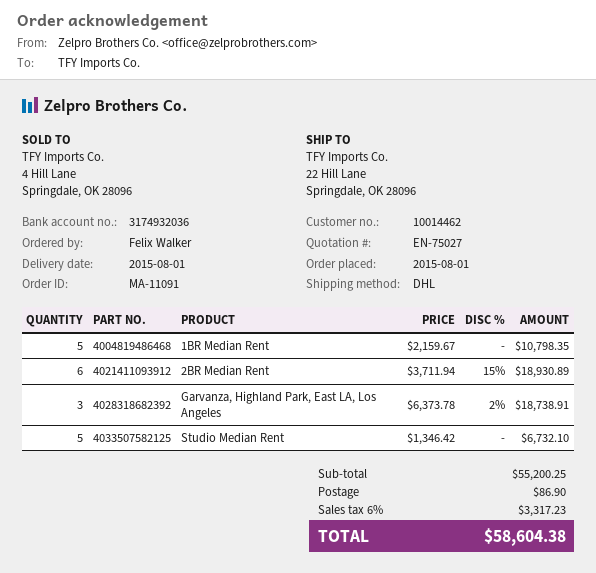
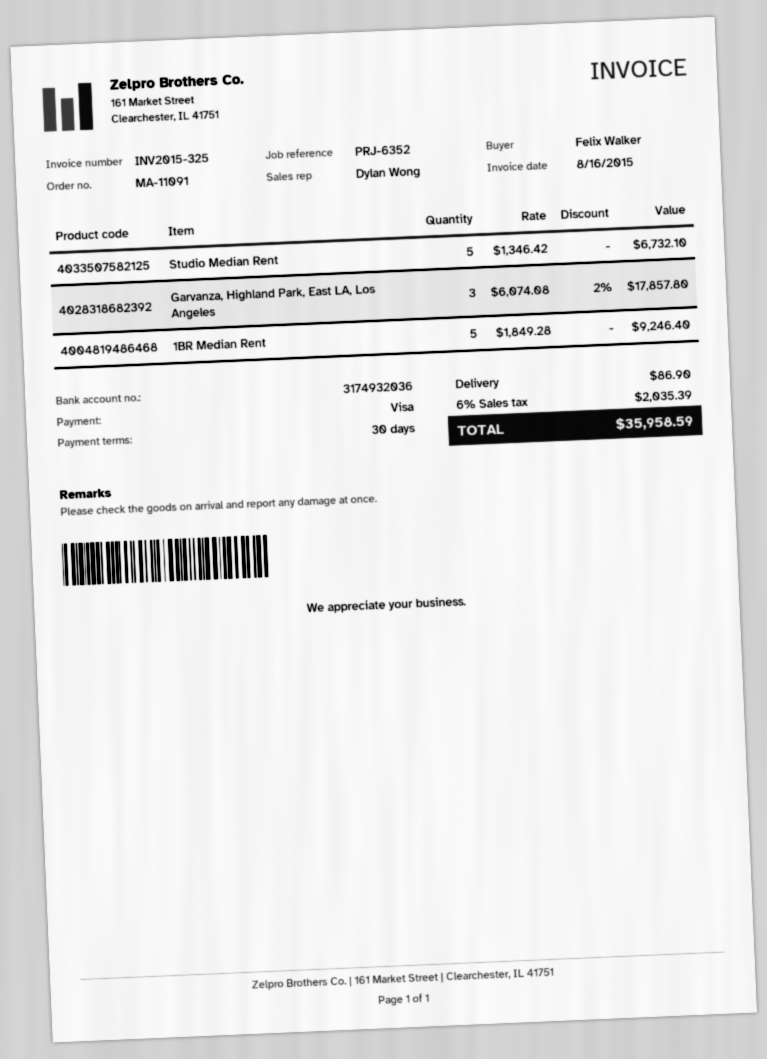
1BR Median Rent: 5 x 2159.67 = 10798.35 -> 5 x 1849.28 = 9246.40
2BR Median Rent: 6 x 3711.94 - 15% = 18930.89 -> none
Garvanza, Highland Park, East LA, Los Angeles: 3 x 6373.78 - 2% = 18738.91 -> 3 x 6074.08 - 2% = 17857.80
tax: 6% = 3317.23 -> 6% = 2035.39
total: 58604.38 -> 35958.59

